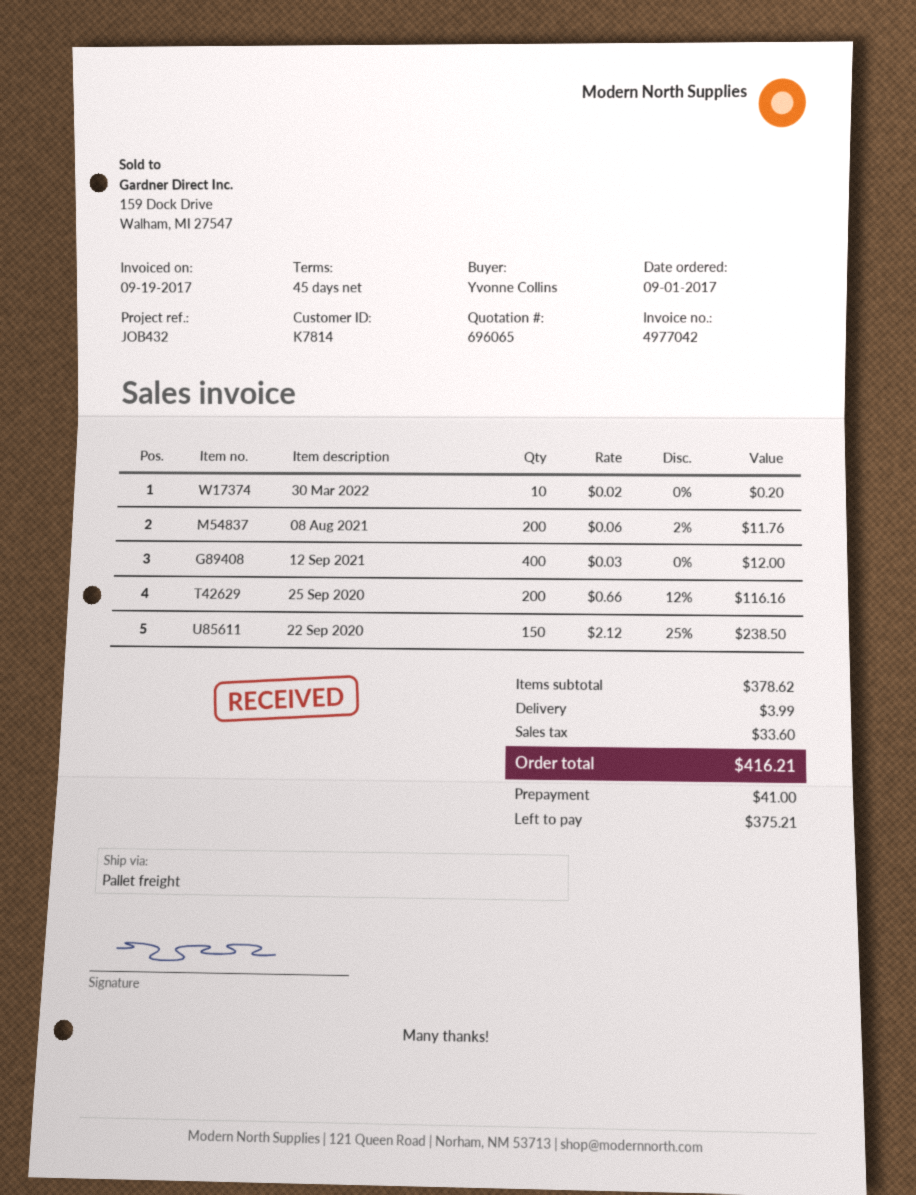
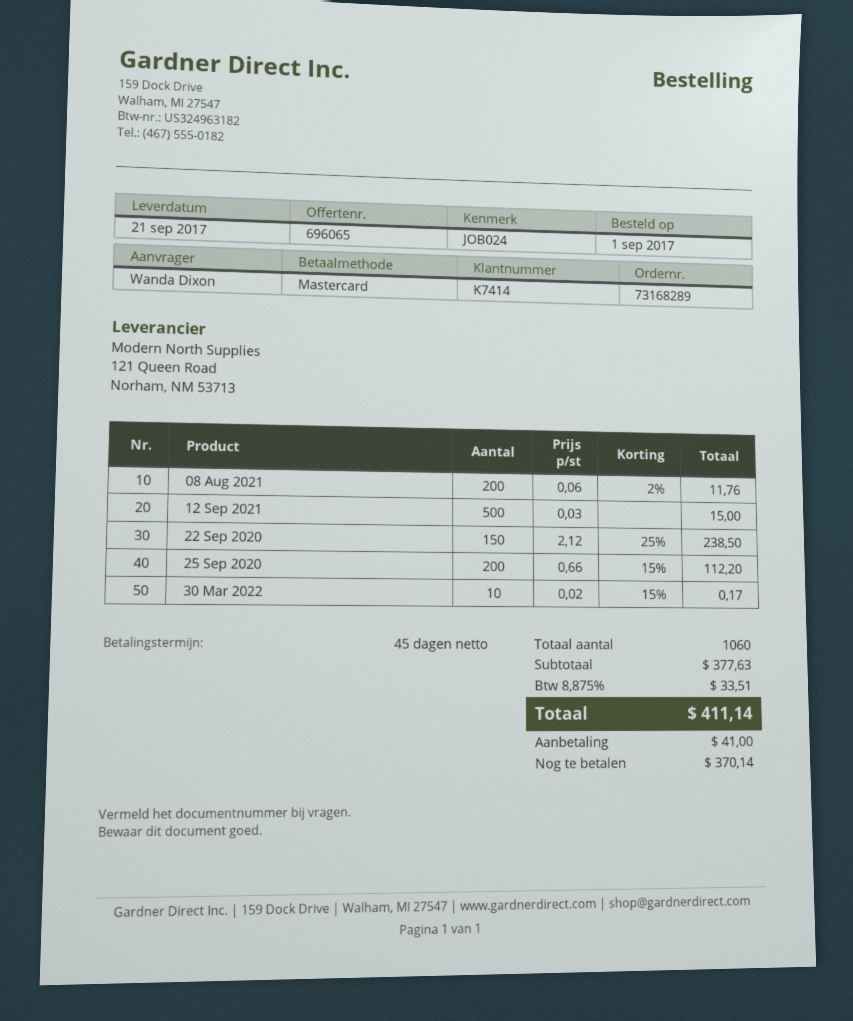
customer number: K7814 -> K7414
reference: JOB432 -> JOB024
ordered by: Yvonne Collins -> Wanda Dixon
30 Mar 2022: 10 x 0.02 = 0.20 -> 10 x 0.02 - 15% = 0.17
12 Sep 2021: 400 x 0.03 = 12.00 -> 500 x 0.03 = 15.00
25 Sep 2020: 200 x 0.66 - 12% = 116.16 -> 200 x 0.66 - 15% = 112.20
subtotal: 378.62 -> 377.63
shipping: 3.99 -> none
tax: 33.60 -> 33.51
total: 416.21 -> 411.14
balance: 375.21 -> 370.14

